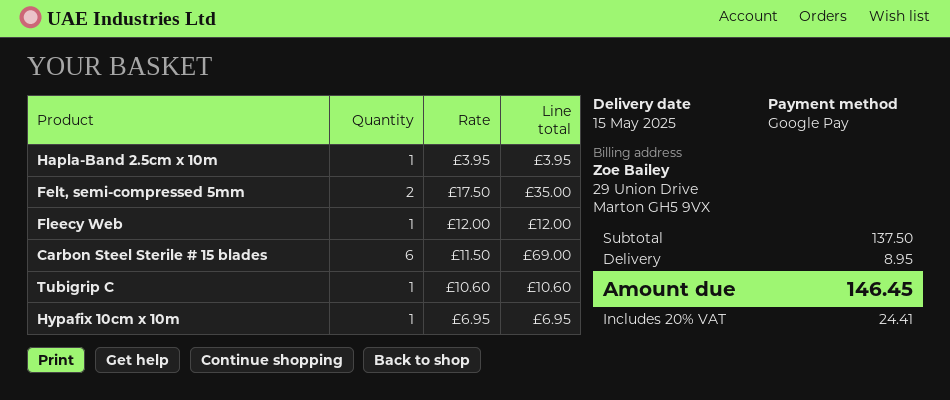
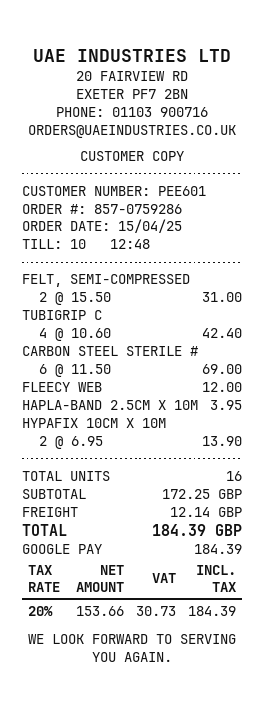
Felt, semi-compressed 5mm: 2 x 17.50 = 35.00 -> 2 x 15.50 = 31.00
Tubigrip C: 1 x 10.60 = 10.60 -> 4 x 10.60 = 42.40
Hypafix 10cm x 10m: 1 x 6.95 = 6.95 -> 2 x 6.95 = 13.90
subtotal: 137.50 -> 172.25
shipping: 8.95 -> 12.14
tax: 20% = 24.41 -> 20% = 30.73
total: 146.45 -> 184.39

